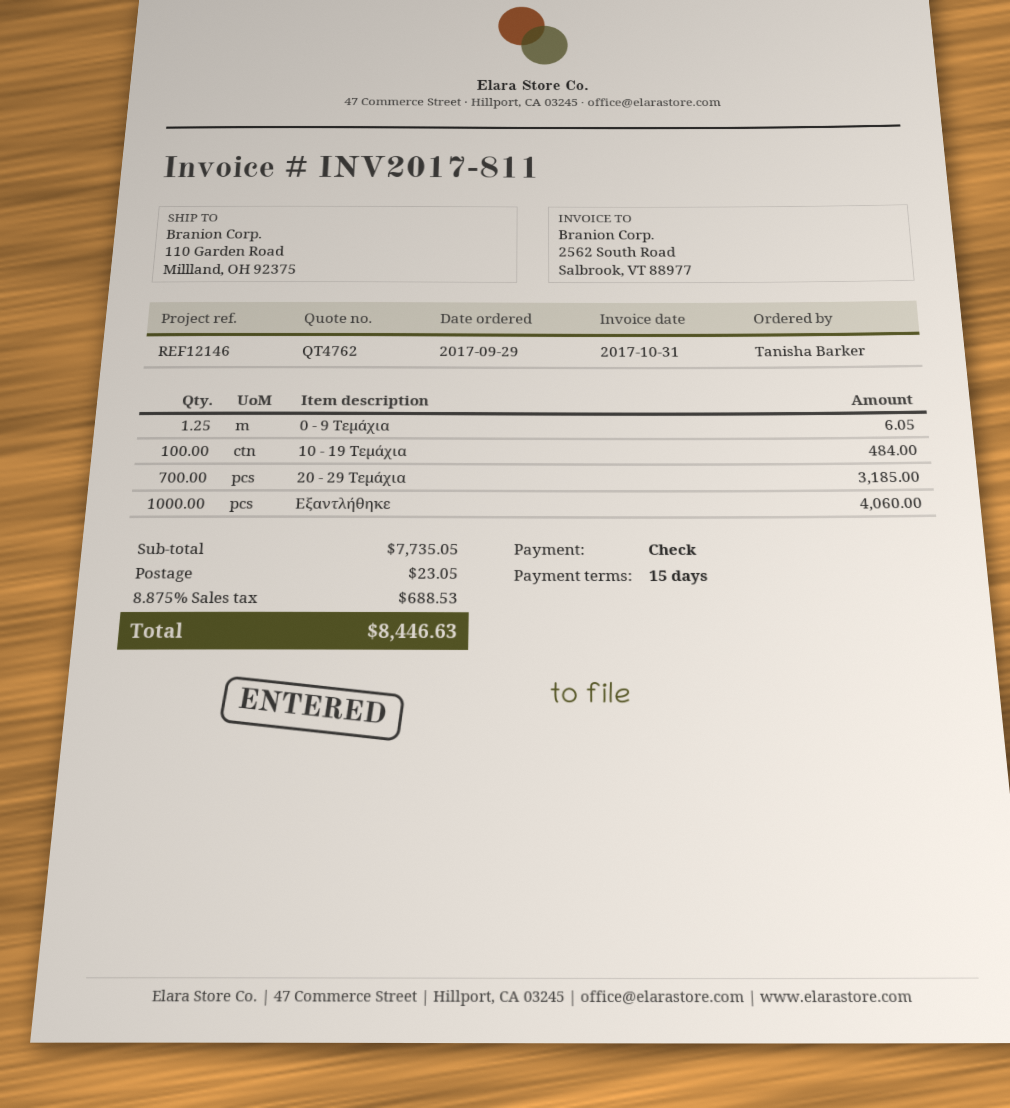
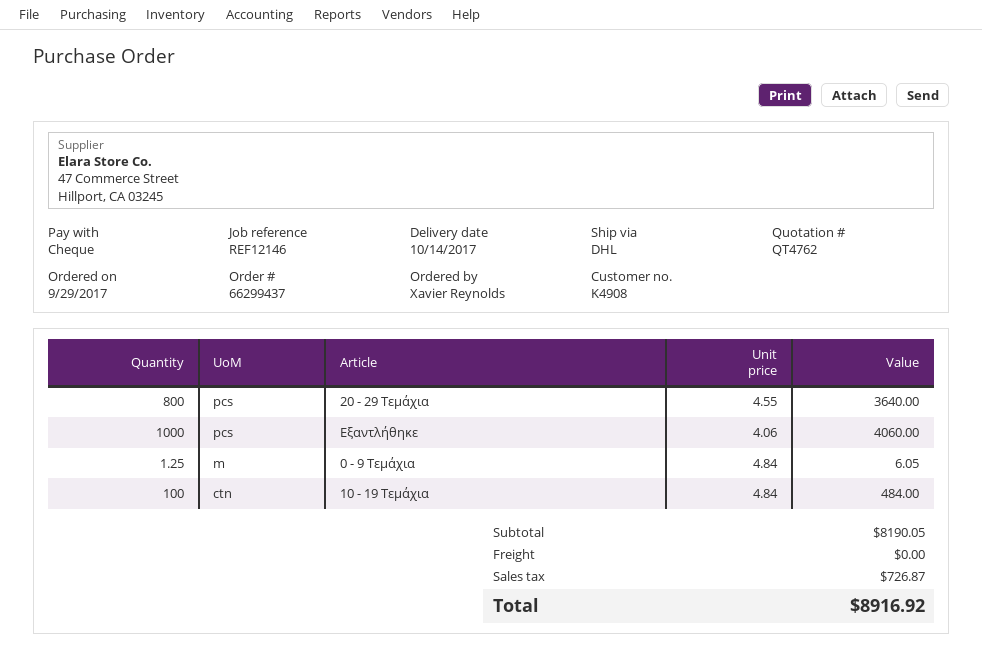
ordered by: Tanisha Barker -> Xavier Reynolds
20 - 29 Τεμάχια: 700 for 3185.00 -> 800 for 3640.00
subtotal: 7735.05 -> 8190.05
shipping: 23.05 -> 0.00
tax: 688.53 -> 726.87
total: 8446.63 -> 8916.92

